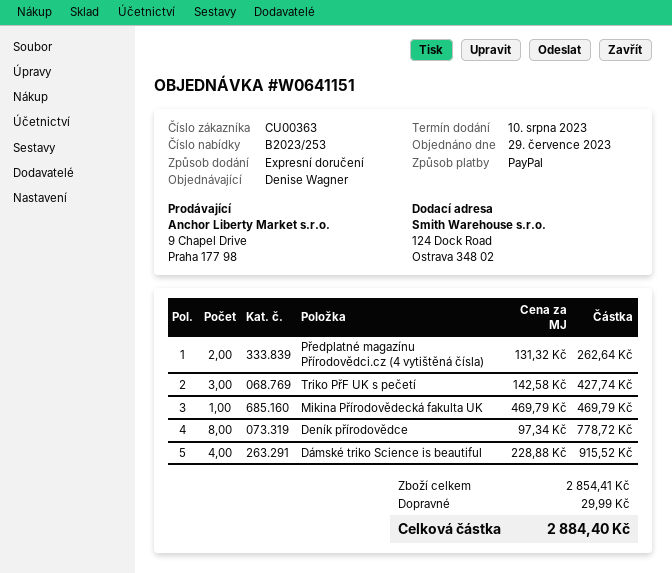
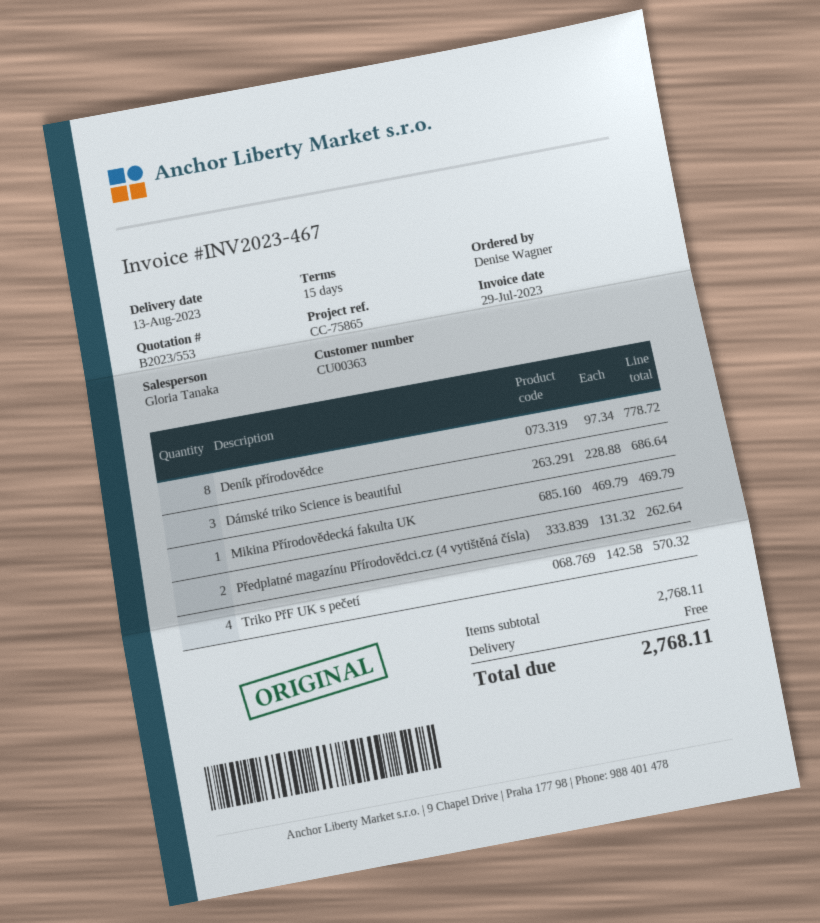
quote number: B2023/253 -> B2023/553
delivery date: 2023-08-10 -> 2023-08-13
Triko PřF UK s pečetí: 3 x 142.58 = 427.74 -> 4 x 142.58 = 570.32
Dámské triko Science is beautiful: 4 x 228.88 = 915.52 -> 3 x 228.88 = 686.64
subtotal: 2854.41 -> 2768.11
shipping: 29.99 -> 0.00
total: 2884.40 -> 2768.11

